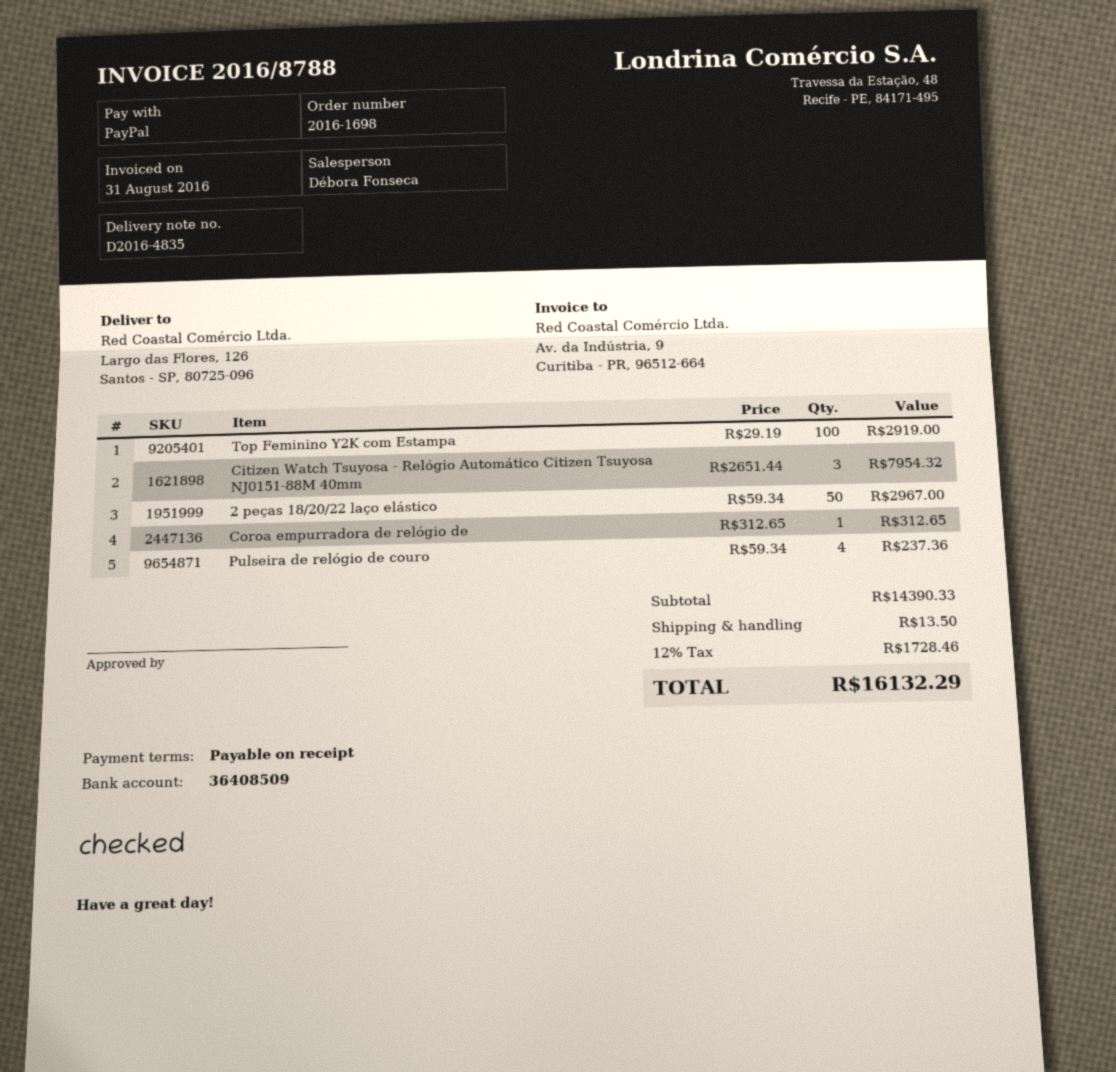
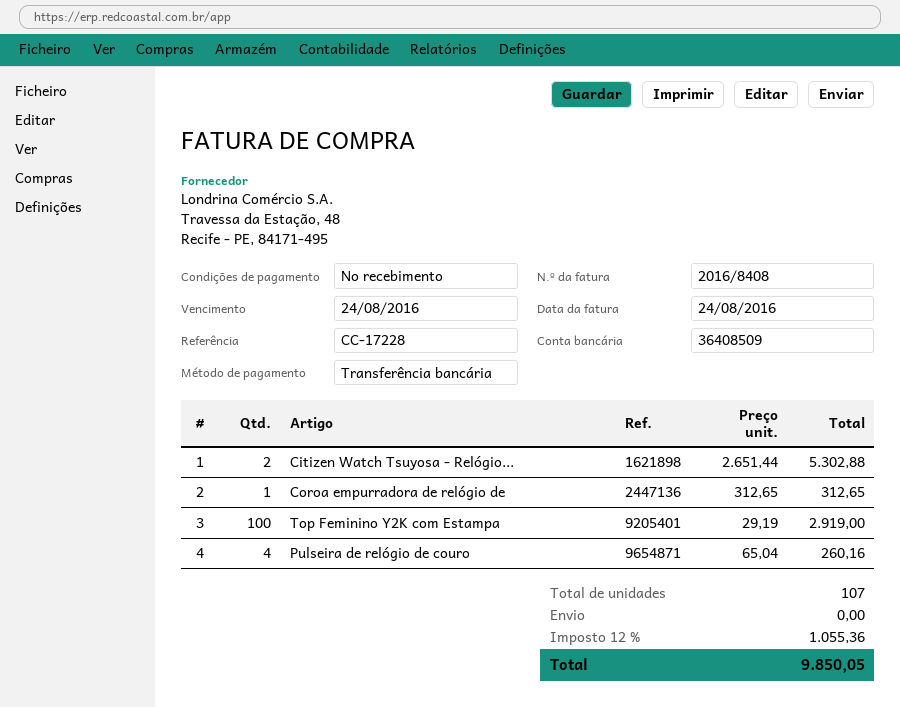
invoice number: 2016/8788 -> 2016/8408
invoice date: 2016-08-31 -> 2016-08-24
payment method: PayPal -> bank transfer
Citizen Watch Tsuyosa - Relógio Automático Citizen Tsuyosa NJ0151-88M 40mm: 3 x 2651.44 = 7954.32 -> 2 x 2651.44 = 5302.88
2 peças 18/20/22 laço elástico: 50 x 59.34 = 2967.00 -> none
Pulseira de relógio de couro: 4 x 59.34 = 237.36 -> 4 x 65.04 = 260.16
shipping: 13.50 -> 0.00
tax: 12% = 1728.46 -> 12% = 1055.36
total: 16132.29 -> 9850.05

